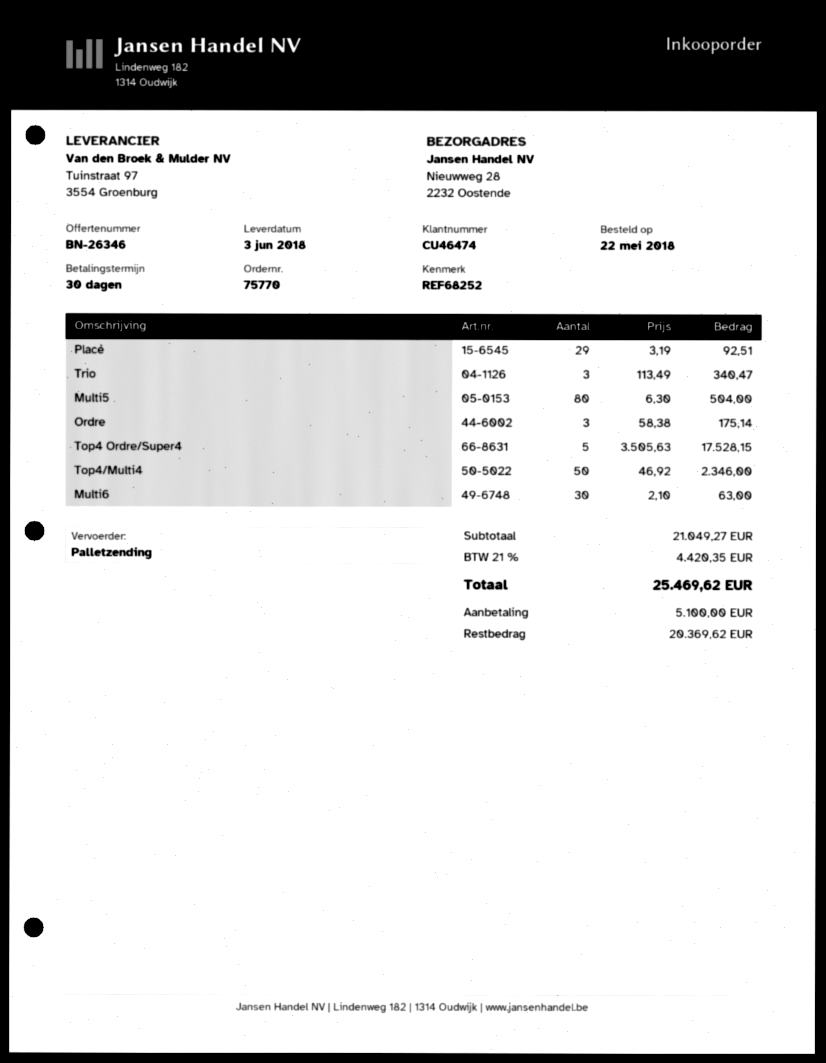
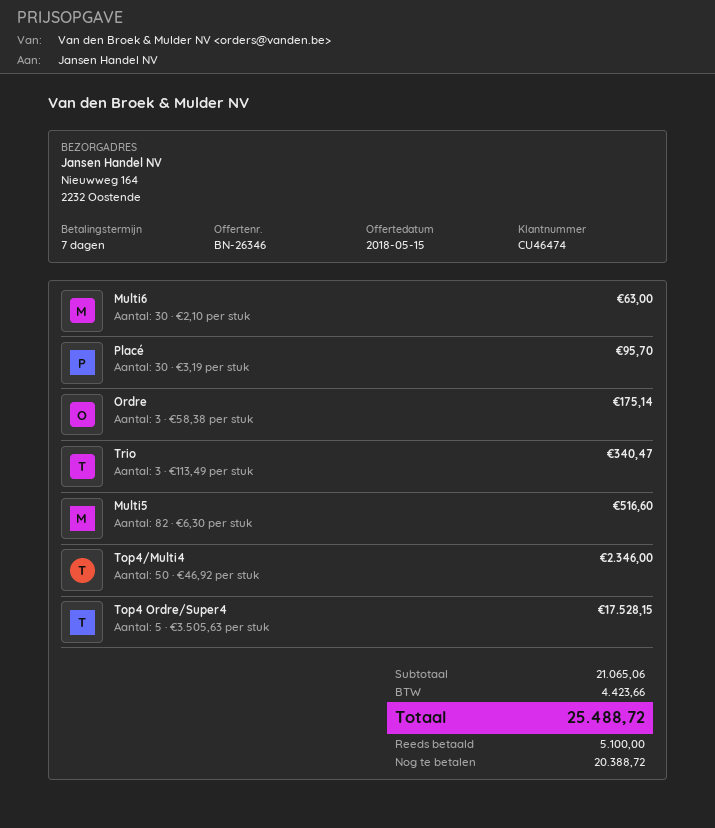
payment terms: 30 days -> 7 days
ship to: Nieuwweg 28, 2232 Oostende -> Nieuwweg 164, 2232 Oostende
Placé: 29 x 3.19 = 92.51 -> 30 x 3.19 = 95.70
Multi5: 80 x 6.30 = 504.00 -> 82 x 6.30 = 516.60
subtotal: 21049.27 -> 21065.06
tax: 4420.35 -> 4423.66
total: 25469.62 -> 25488.72
balance: 20369.62 -> 20388.72

